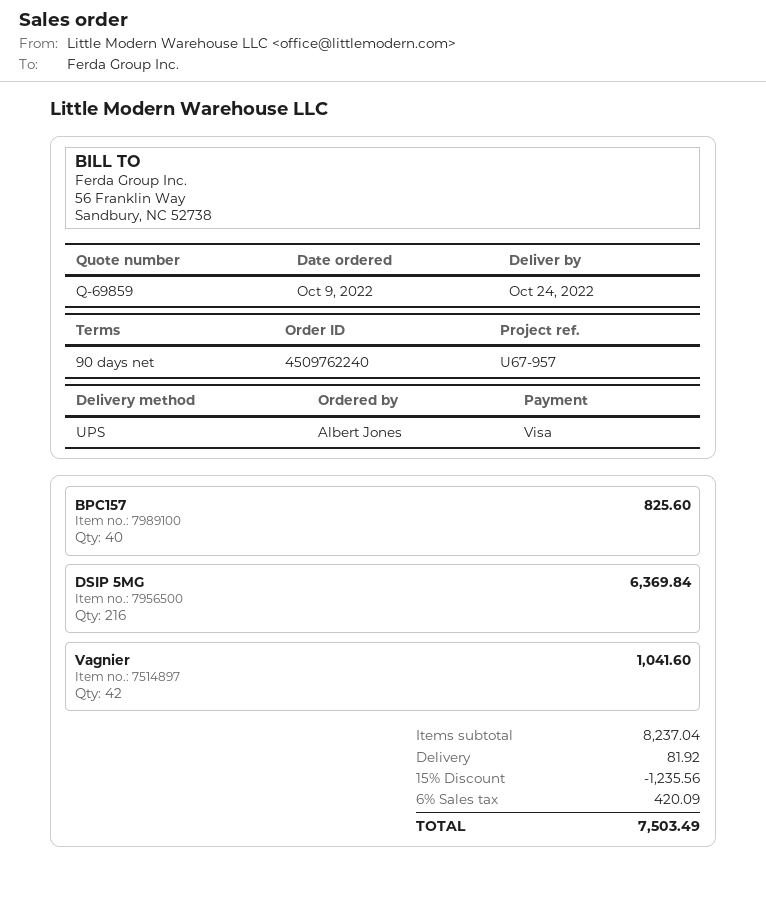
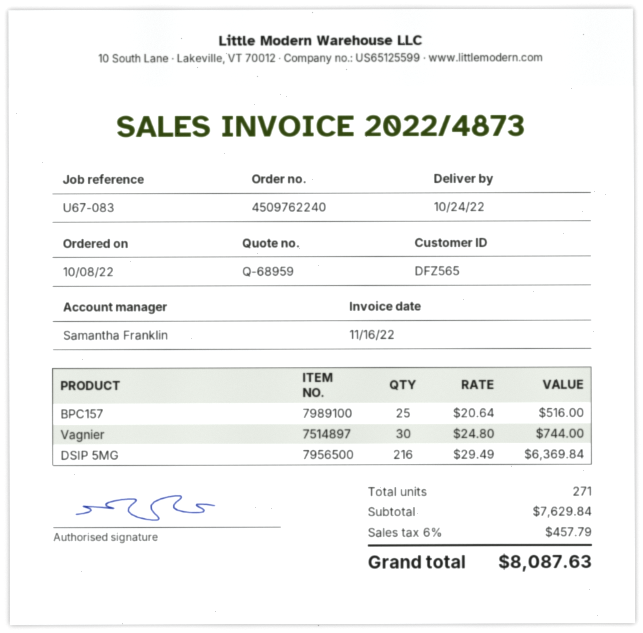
quote number: Q-69859 -> Q-68959
order date: 2022-10-09 -> 2022-10-08
reference: U67-957 -> U67-083
BPC157: 40 for 825.60 -> 25 for 516.00
Vagnier: 42 for 1041.60 -> 30 for 744.00
subtotal: 8237.04 -> 7629.84
discount: 15% = 1235.56 -> none
shipping: 81.92 -> none
tax: 6% = 420.09 -> 6% = 457.79
total: 7503.49 -> 8087.63

